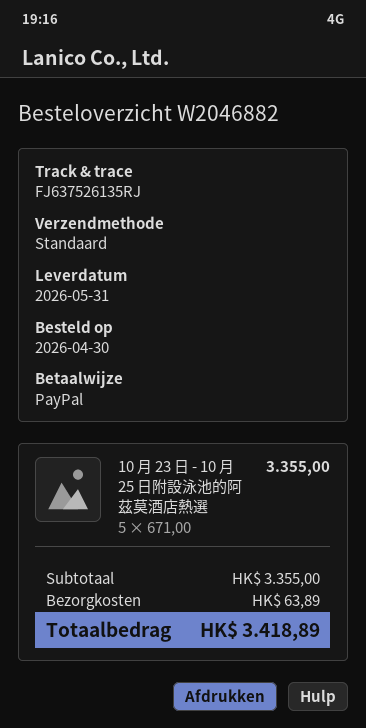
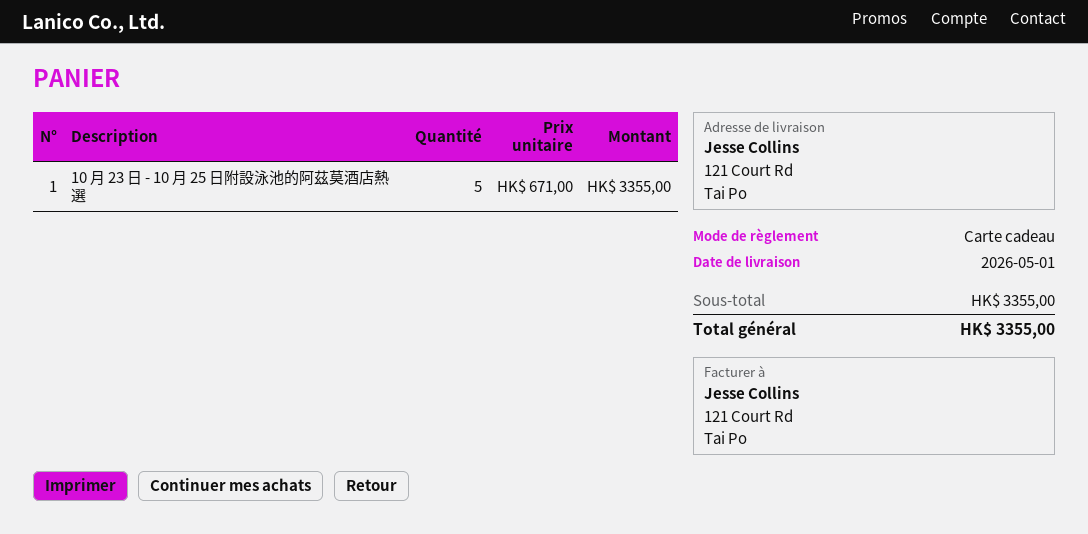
delivery date: 2026-05-31 -> 2026-05-01
payment method: PayPal -> gift card
shipping: 63.89 -> none
total: 3418.89 -> 3355.00

